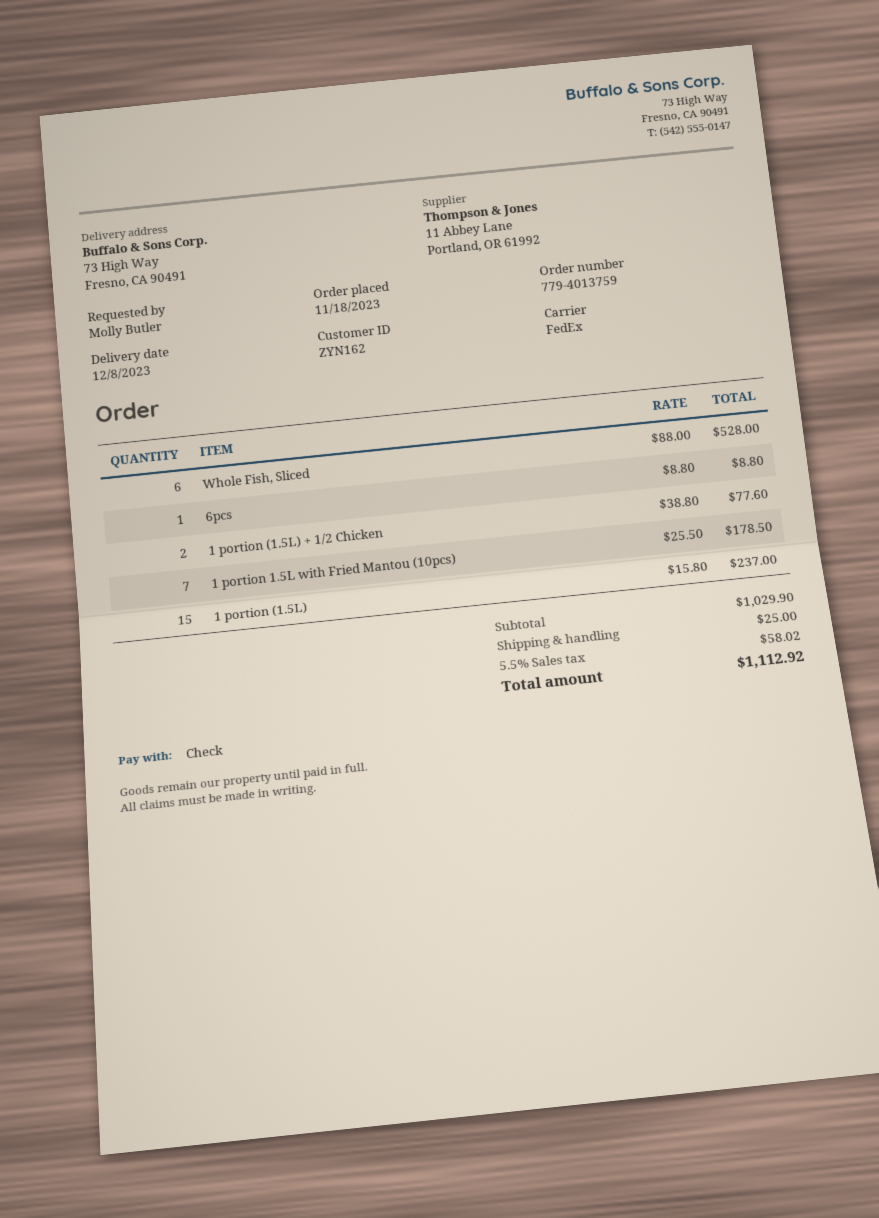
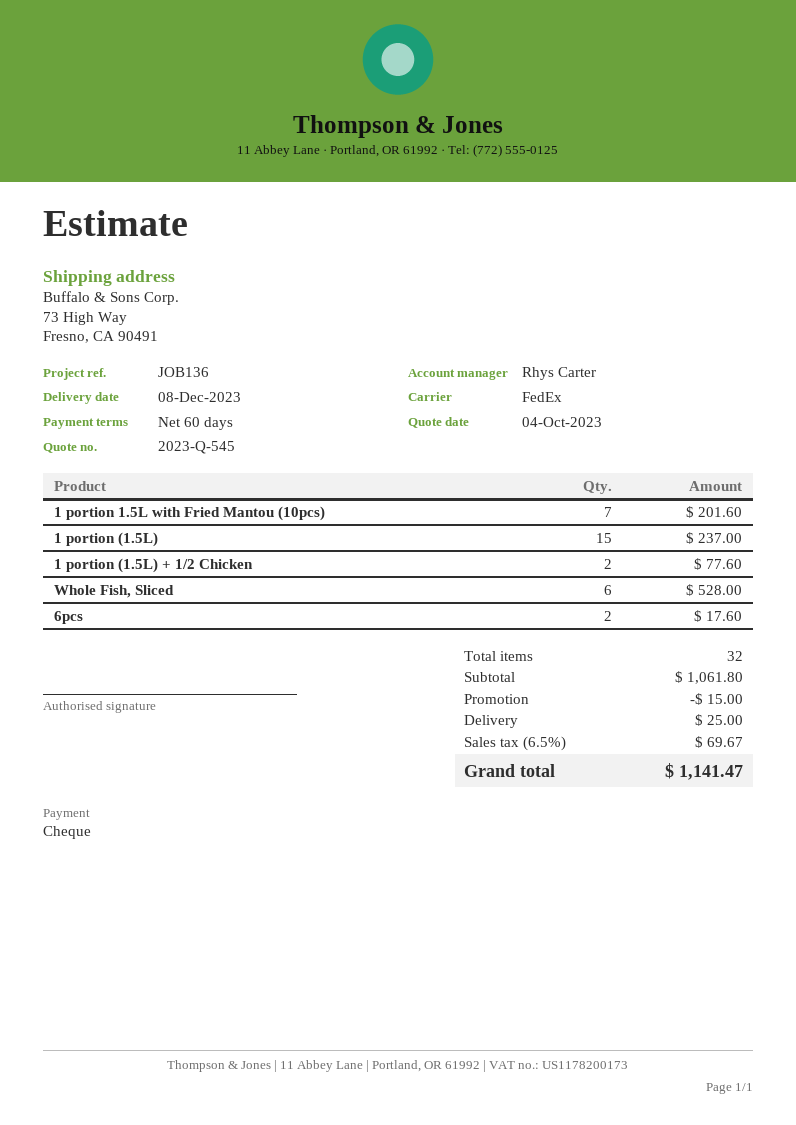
6pcs: 1 for 8.80 -> 2 for 17.60
1 portion 1.5L with Fried Mantou (10pcs): 7 for 178.50 -> 7 for 201.60
subtotal: 1029.90 -> 1061.80
discount: none -> 15.00
tax: 5.5% = 58.02 -> 6.5% = 69.67
total: 1112.92 -> 1141.47

